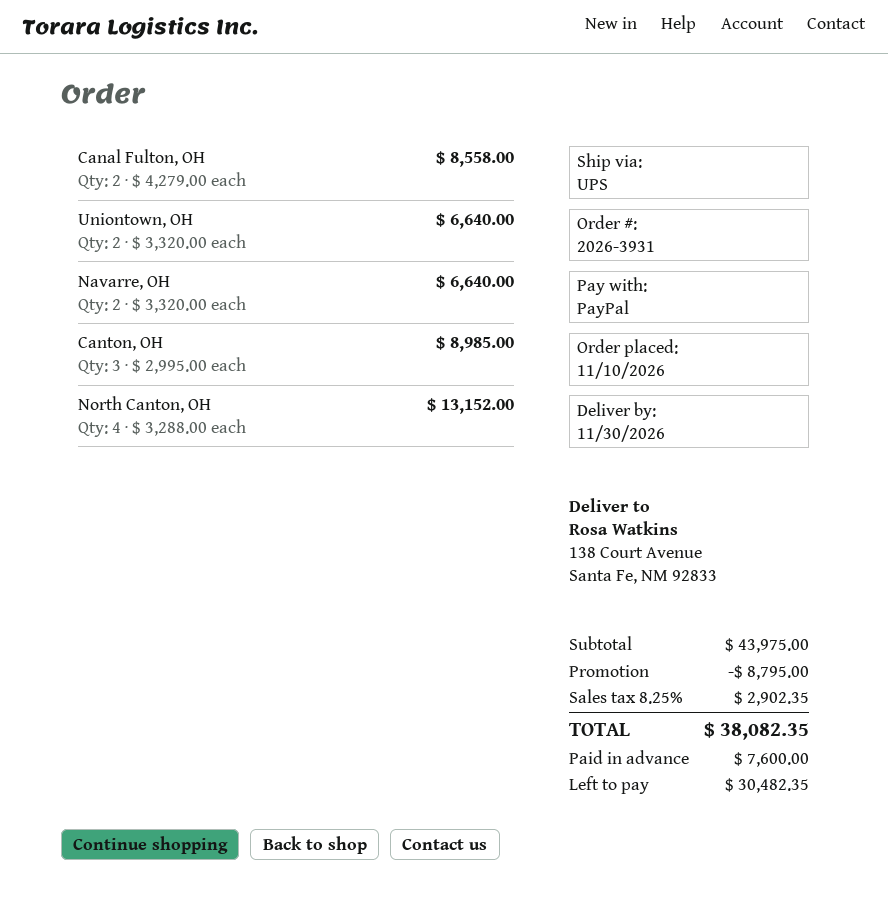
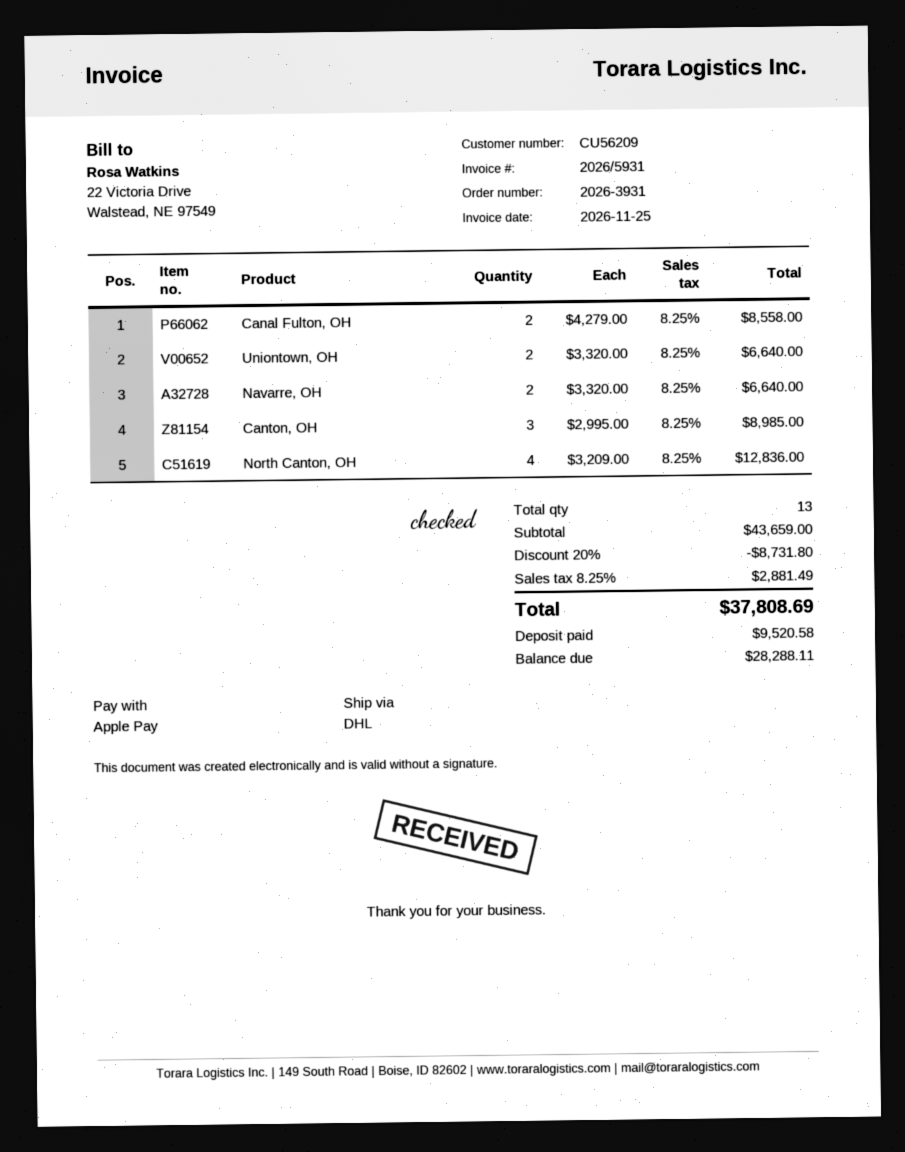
payment method: PayPal -> Apple Pay
shipping method: UPS -> DHL
North Canton, OH: 4 x 3288.00 = 13152.00 -> 4 x 3209.00 = 12836.00
subtotal: 43975.00 -> 43659.00
discount: 8795.00 -> 8731.80
tax: 8.25% = 2902.35 -> 8.25% = 2881.49
total: 38082.35 -> 37808.69
deposit: 7600.00 -> 9520.58
balance: 30482.35 -> 28288.11

